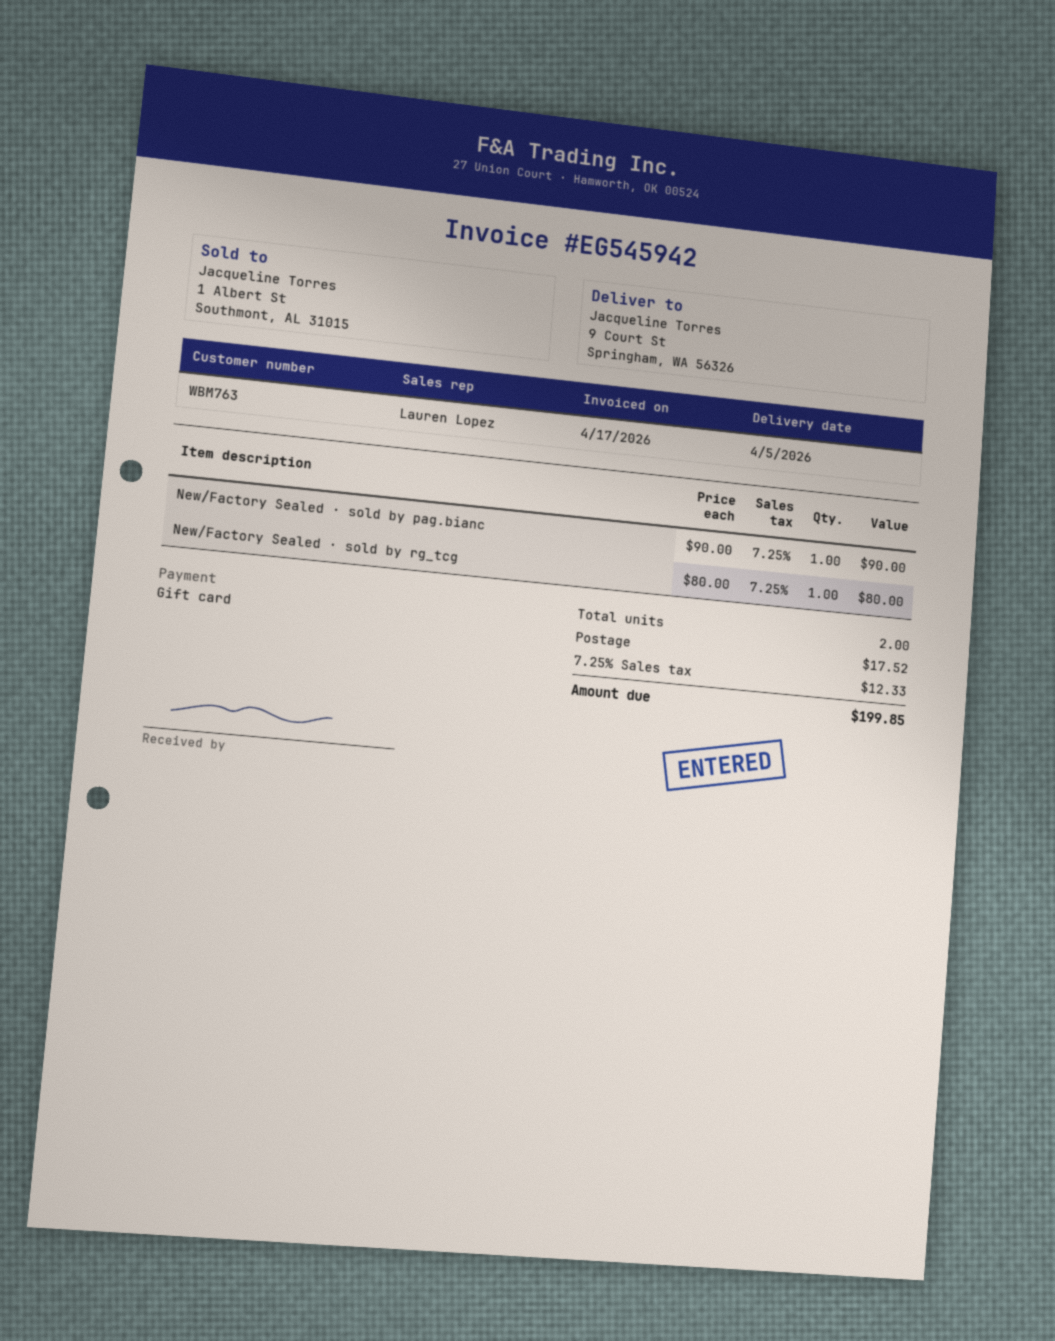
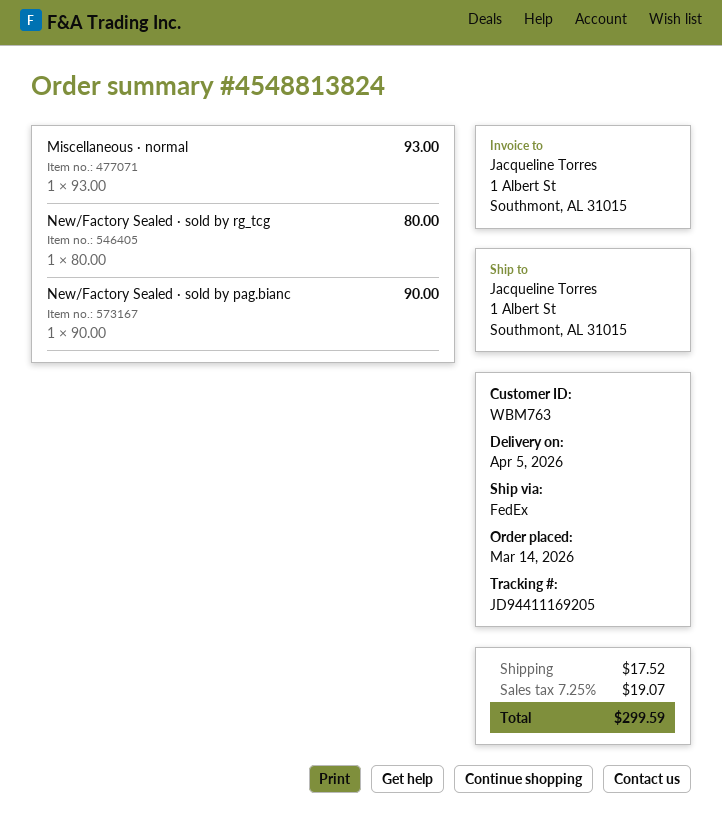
ship to: 9 Court St, Springham, WA 56326 -> 1 Albert St, Southmont, AL 31015
Miscellaneous · normal: none -> 1 x 93.00 = 93.00
tax: 7.25% = 12.33 -> 7.25% = 19.07
total: 199.85 -> 299.59

